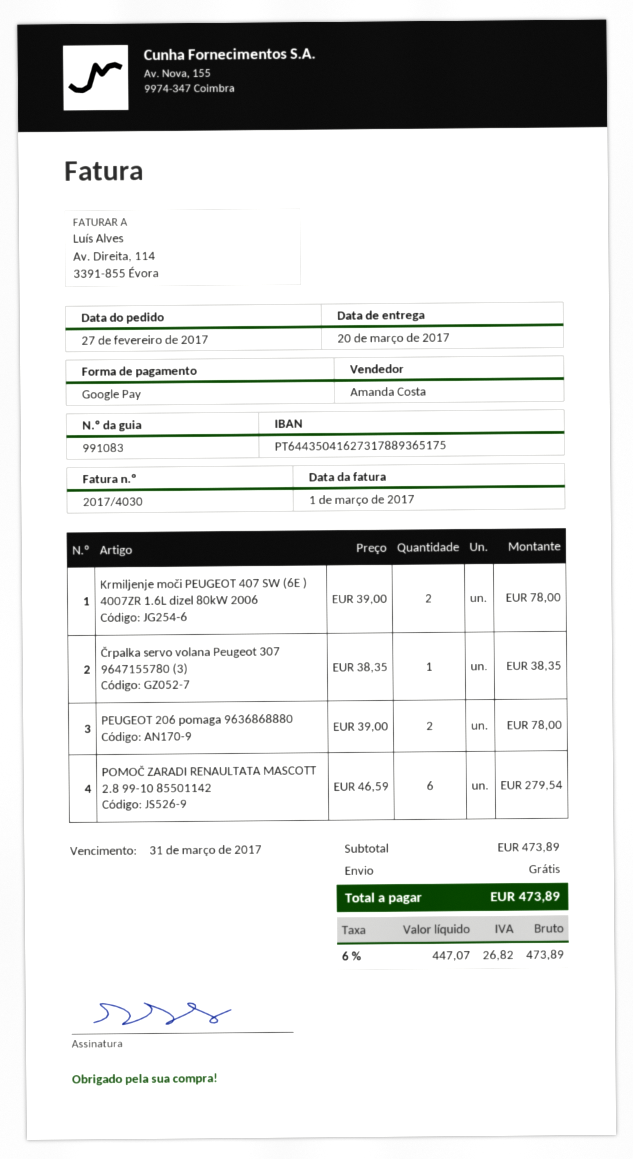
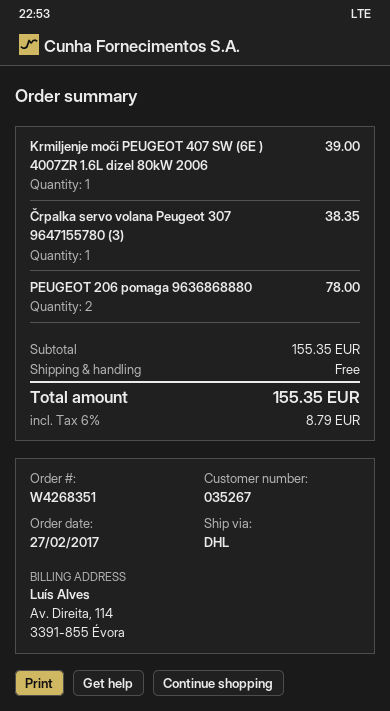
Krmiljenje moči PEUGEOT 407 SW (6E ) 4007ZR 1.6L dizel 80kW 2006: 2 for 78.00 -> 1 for 39.00
POMOČ ZARADI RENAULTATA MASCOTT 2.8 99-10 85501142: 6 for 279.54 -> none
subtotal: 473.89 -> 155.35
tax: 6% = 26.82 -> 6% = 8.79
total: 473.89 -> 155.35

